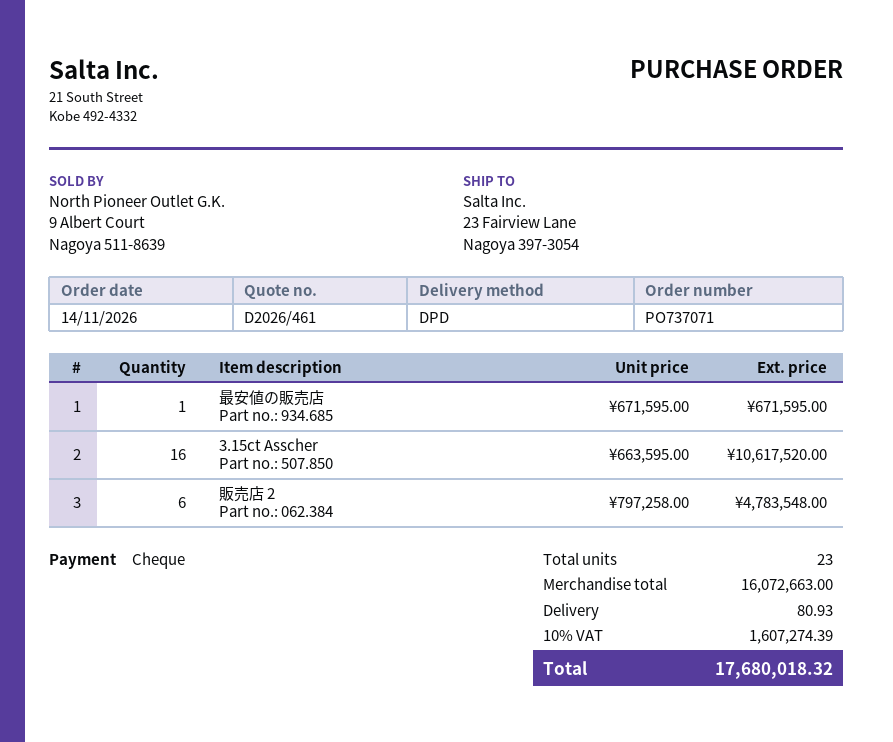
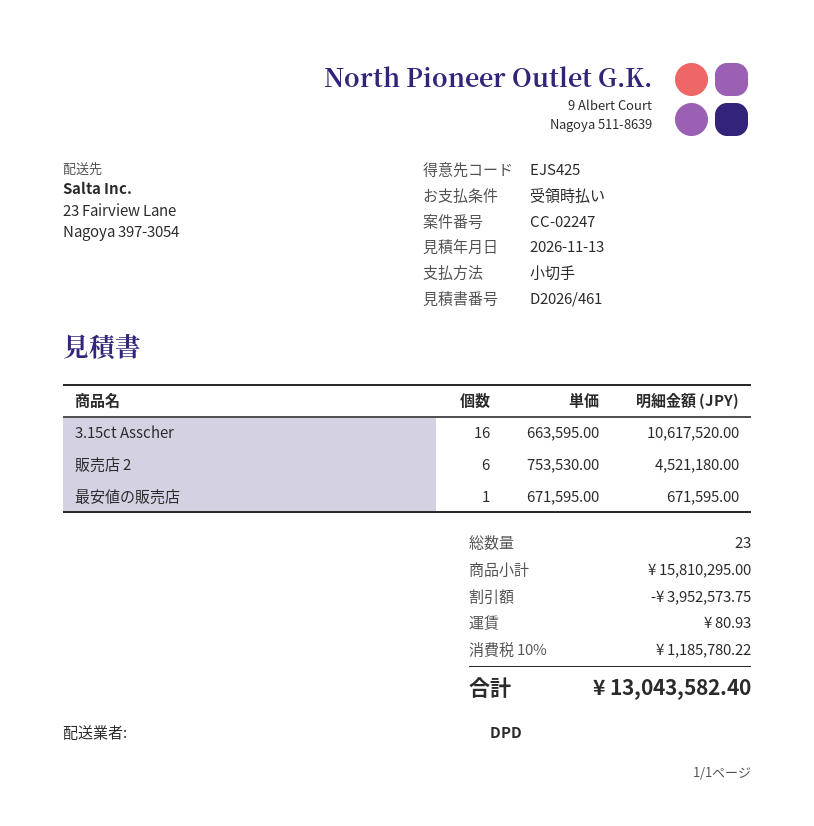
販売店 2: 6 x 797258.00 = 4783548.00 -> 6 x 753530.00 = 4521180.00
subtotal: 16072663.00 -> 15810295.00
discount: none -> 3952573.75
tax: 10% = 1607274.39 -> 10% = 1185780.22
total: 17680018.32 -> 13043582.40

